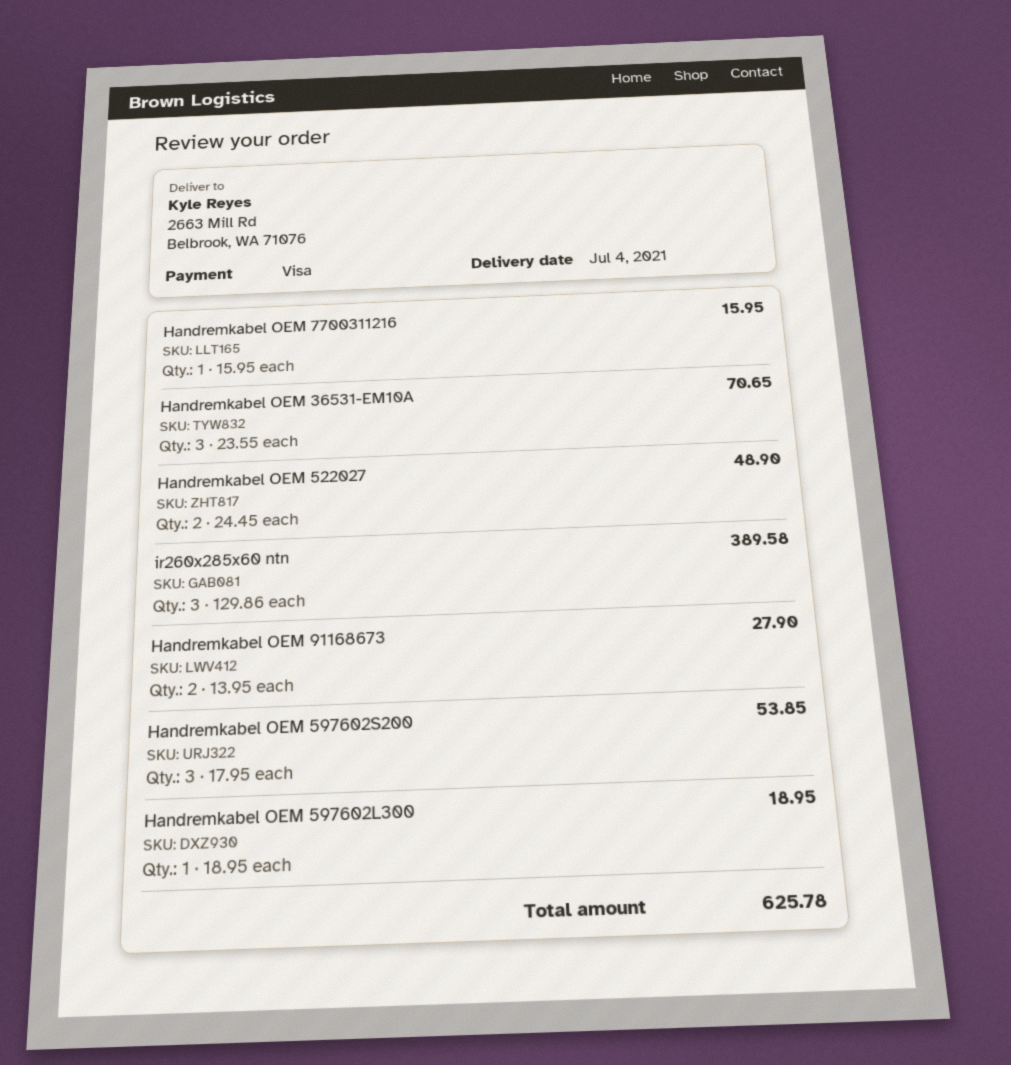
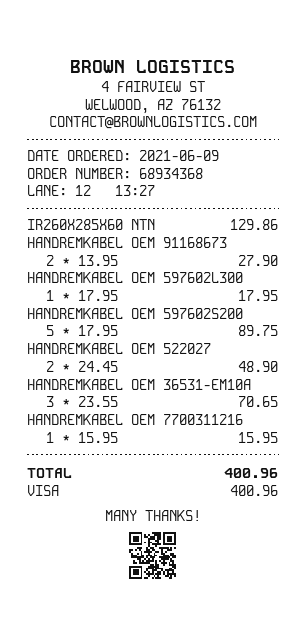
ir260x285x60 ntn: 3 x 129.86 = 389.58 -> 1 x 129.86 = 129.86
Handremkabel OEM 597602S200: 3 x 17.95 = 53.85 -> 5 x 17.95 = 89.75
Handremkabel OEM 597602L300: 1 x 18.95 = 18.95 -> 1 x 17.95 = 17.95
total: 625.78 -> 400.96

